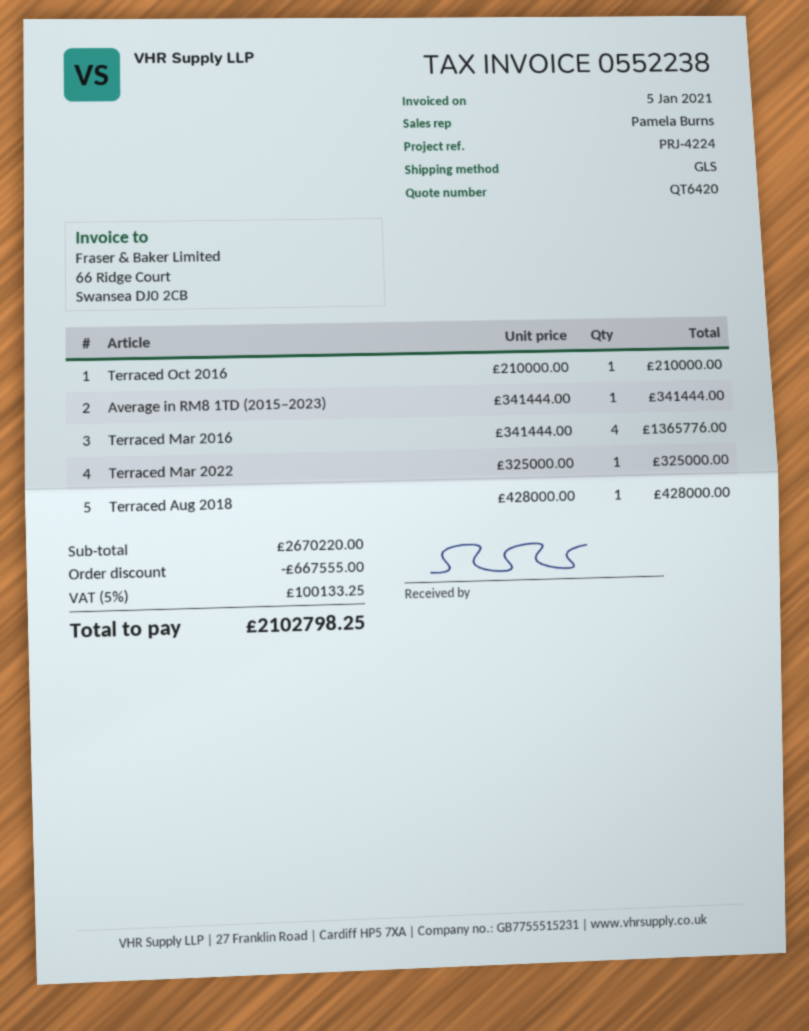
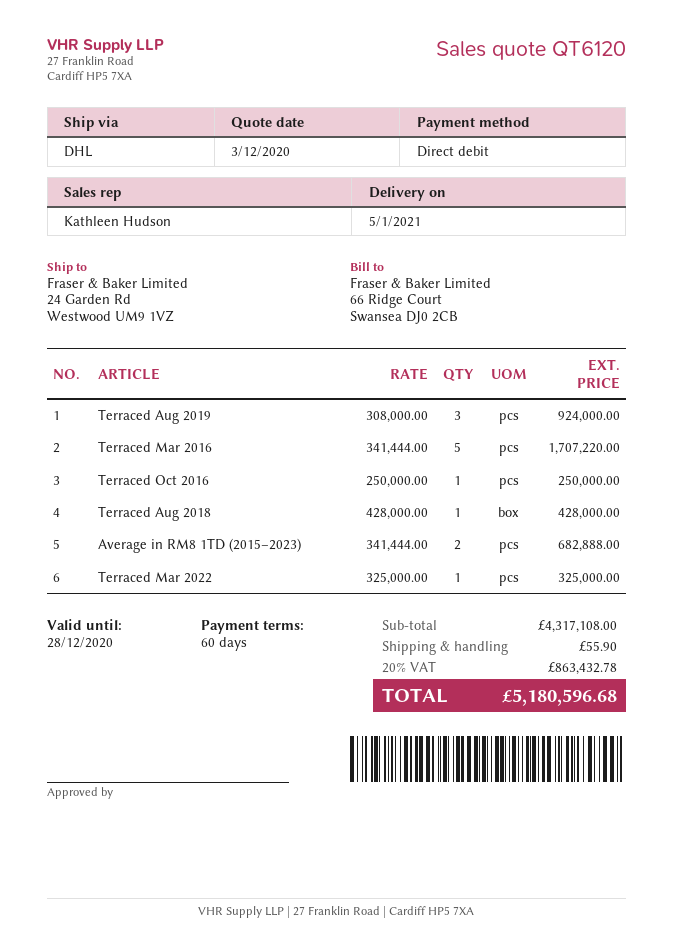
quote number: QT6420 -> QT6120
sales rep: Pamela Burns -> Kathleen Hudson
shipping method: GLS -> DHL
Terraced Oct 2016: 1 x 210000.00 = 210000.00 -> 1 x 250000.00 = 250000.00
Average in RM8 1TD (2015–2023): 1 x 341444.00 = 341444.00 -> 2 x 341444.00 = 682888.00
Terraced Mar 2016: 4 x 341444.00 = 1365776.00 -> 5 x 341444.00 = 1707220.00
Terraced Aug 2019: none -> 3 x 308000.00 = 924000.00
subtotal: 2670220.00 -> 4317108.00
discount: 667555.00 -> none
shipping: none -> 55.90
tax: 5% = 100133.25 -> 20% = 863432.78
total: 2102798.25 -> 5180596.68

